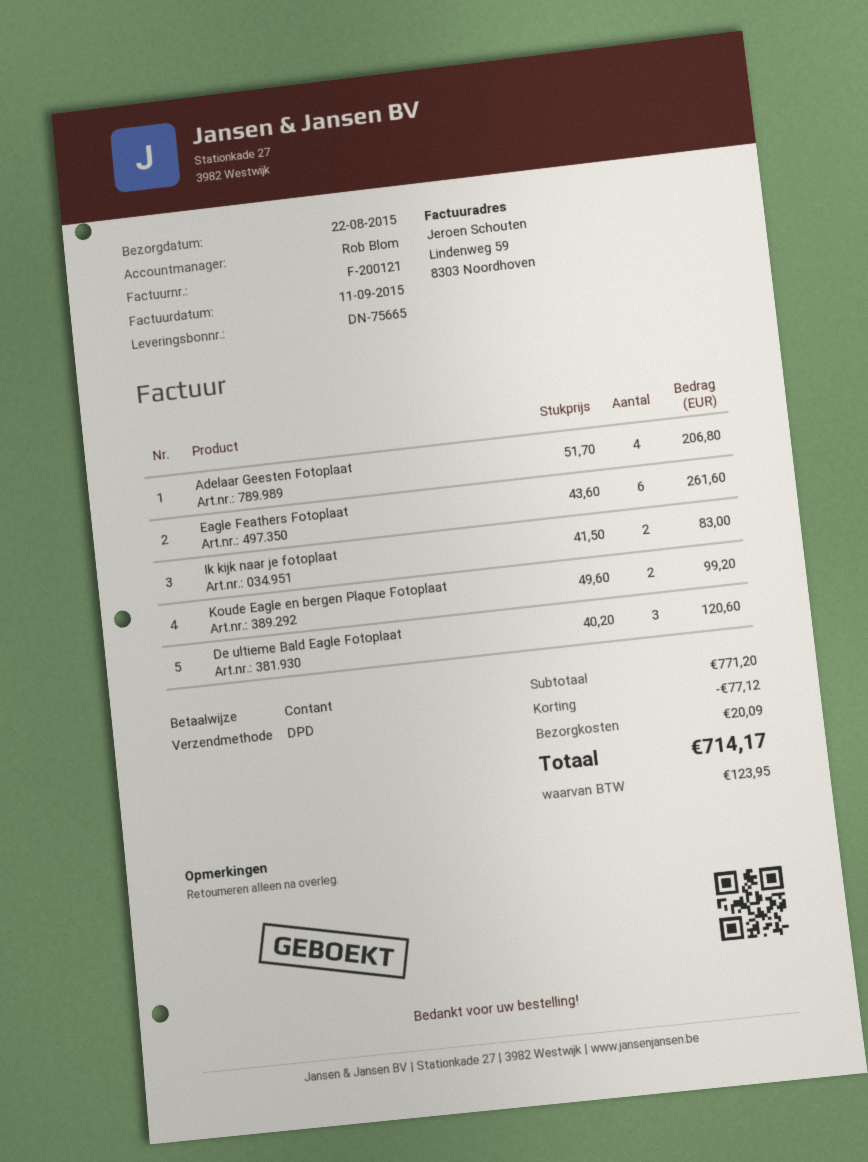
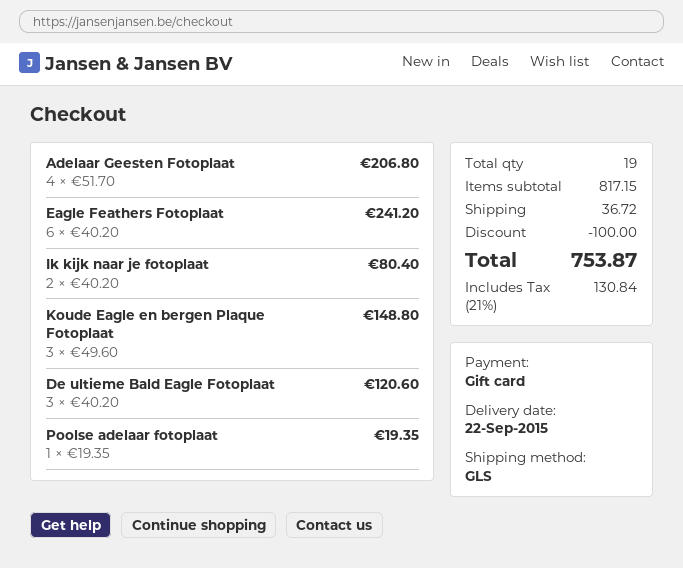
delivery date: 2015-08-22 -> 2015-09-22
payment method: cash -> gift card
shipping method: DPD -> GLS
Eagle Feathers Fotoplaat: 6 x 43.60 = 261.60 -> 6 x 40.20 = 241.20
Ik kijk naar je fotoplaat: 2 x 41.50 = 83.00 -> 2 x 40.20 = 80.40
Koude Eagle en bergen Plaque Fotoplaat: 2 x 49.60 = 99.20 -> 3 x 49.60 = 148.80
Poolse adelaar fotoplaat: none -> 1 x 19.35 = 19.35
subtotal: 771.20 -> 817.15
discount: 77.12 -> 100.00
shipping: 20.09 -> 36.72
tax: 123.95 -> 130.84
total: 714.17 -> 753.87

